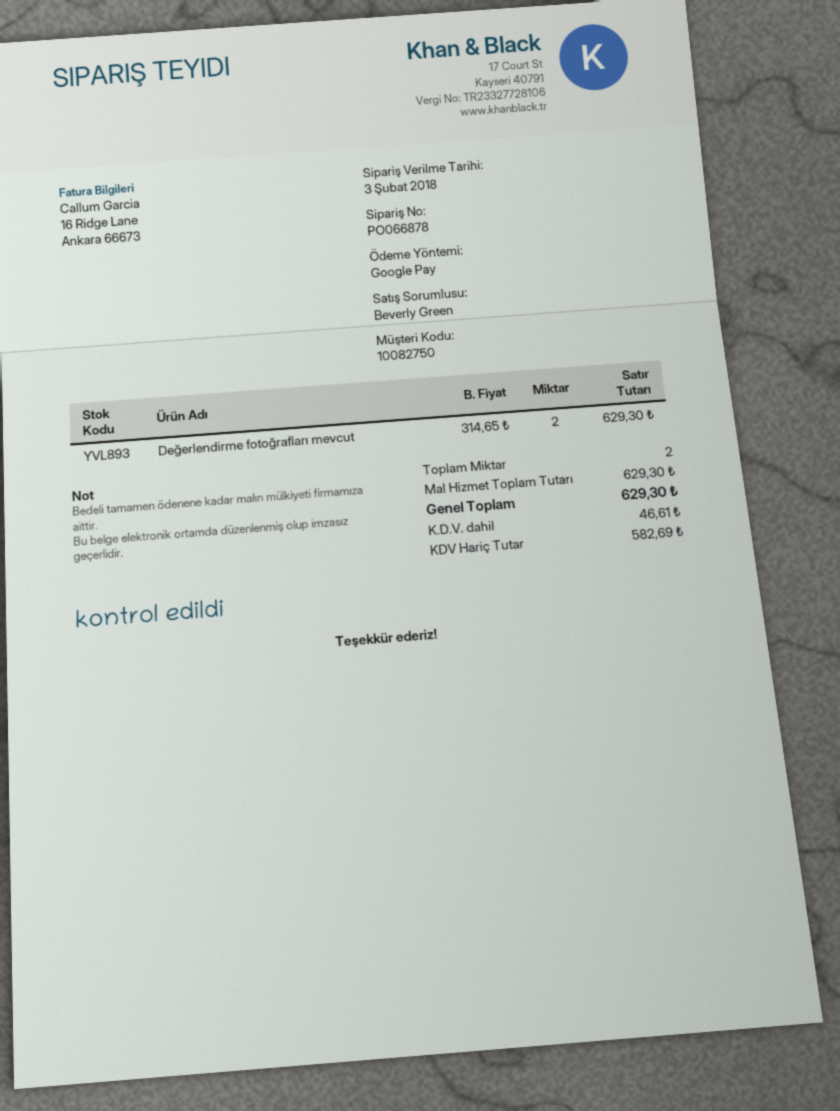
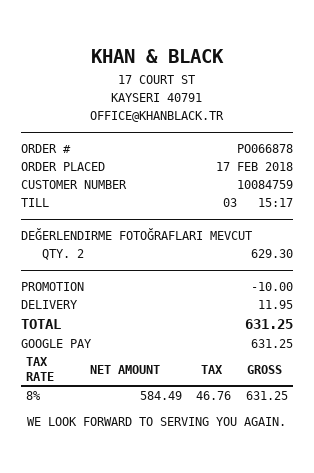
order date: 2018-02-03 -> 2018-02-17
customer number: 10082750 -> 10084759
discount: none -> 10.00
shipping: none -> 11.95
net: 582.69 -> 584.49
tax: 46.61 -> 46.76
total: 629.30 -> 631.25

